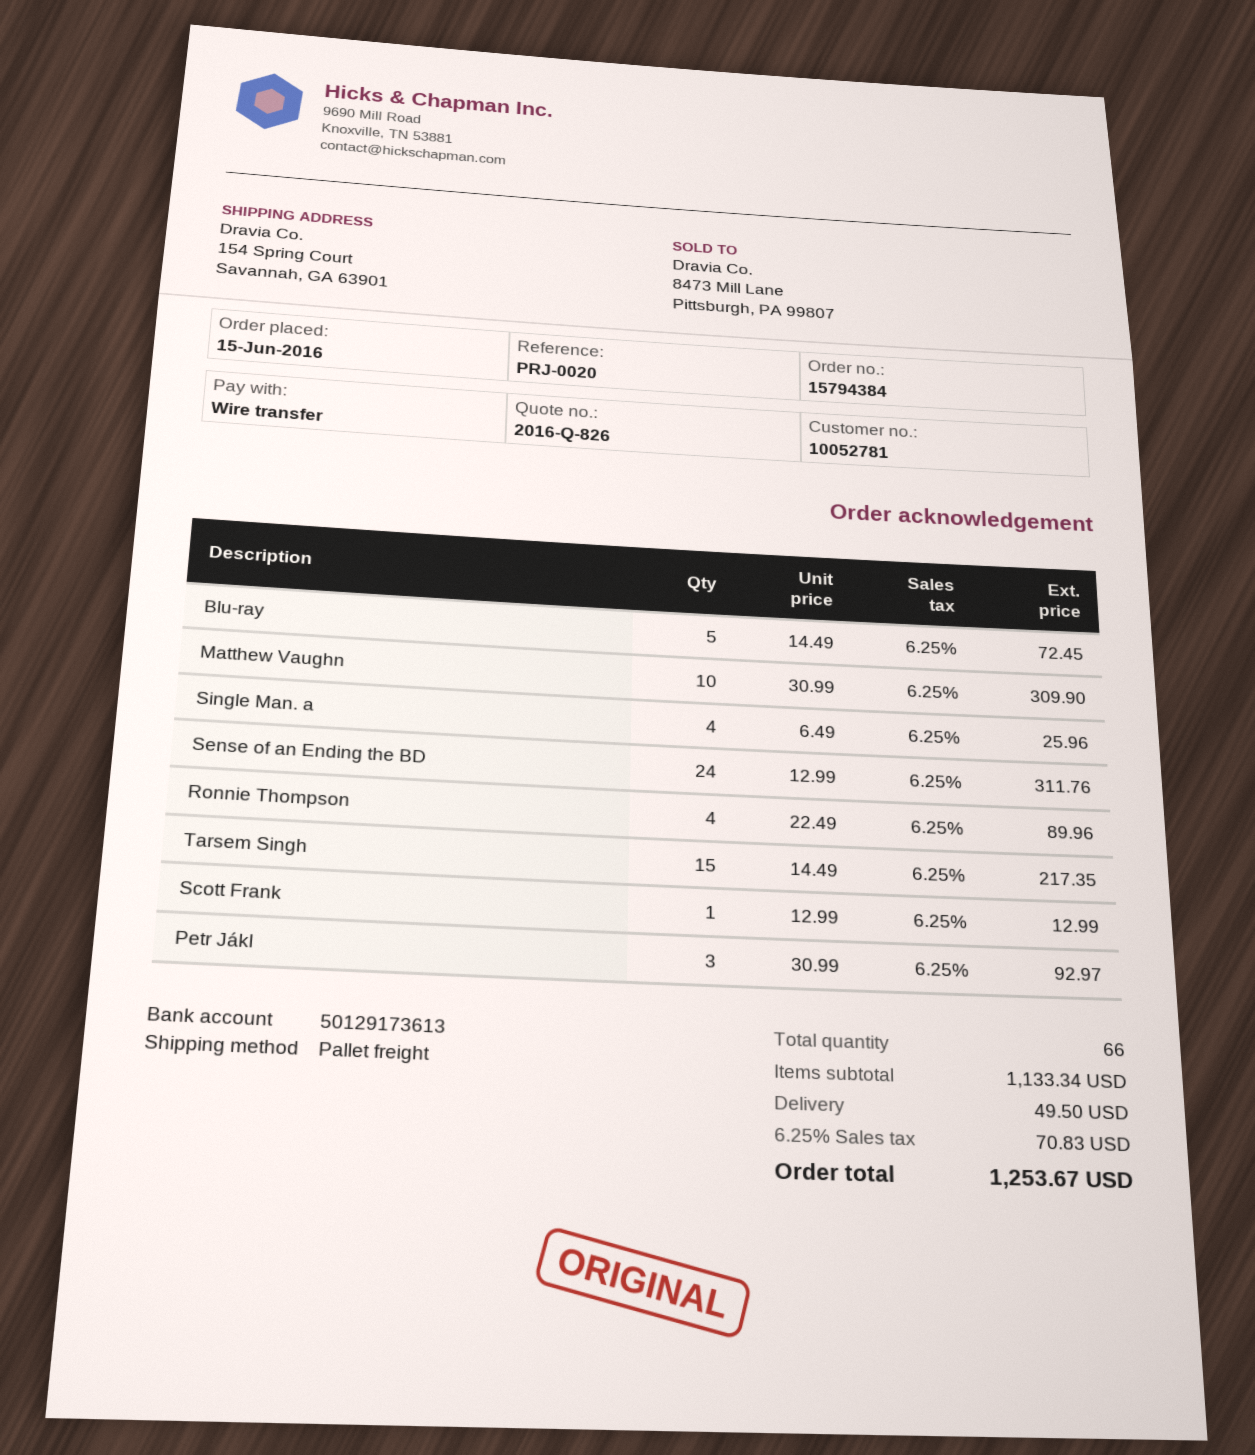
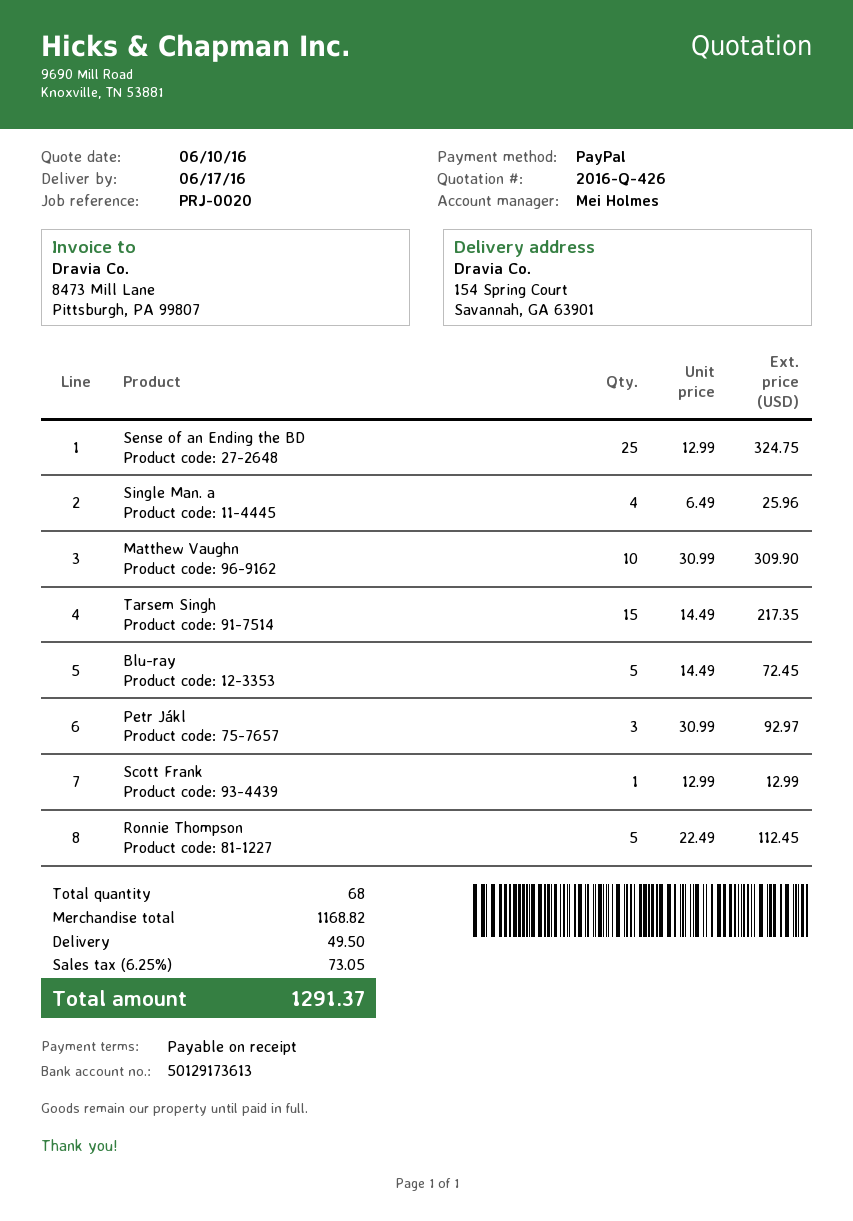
quote number: 2016-Q-826 -> 2016-Q-426
payment method: bank transfer -> PayPal
Sense of an Ending the BD: 24 x 12.99 = 311.76 -> 25 x 12.99 = 324.75
Ronnie Thompson: 4 x 22.49 = 89.96 -> 5 x 22.49 = 112.45
total quantity: 66 -> 68
subtotal: 1133.34 -> 1168.82
tax: 6.25% = 70.83 -> 6.25% = 73.05
total: 1253.67 -> 1291.37

